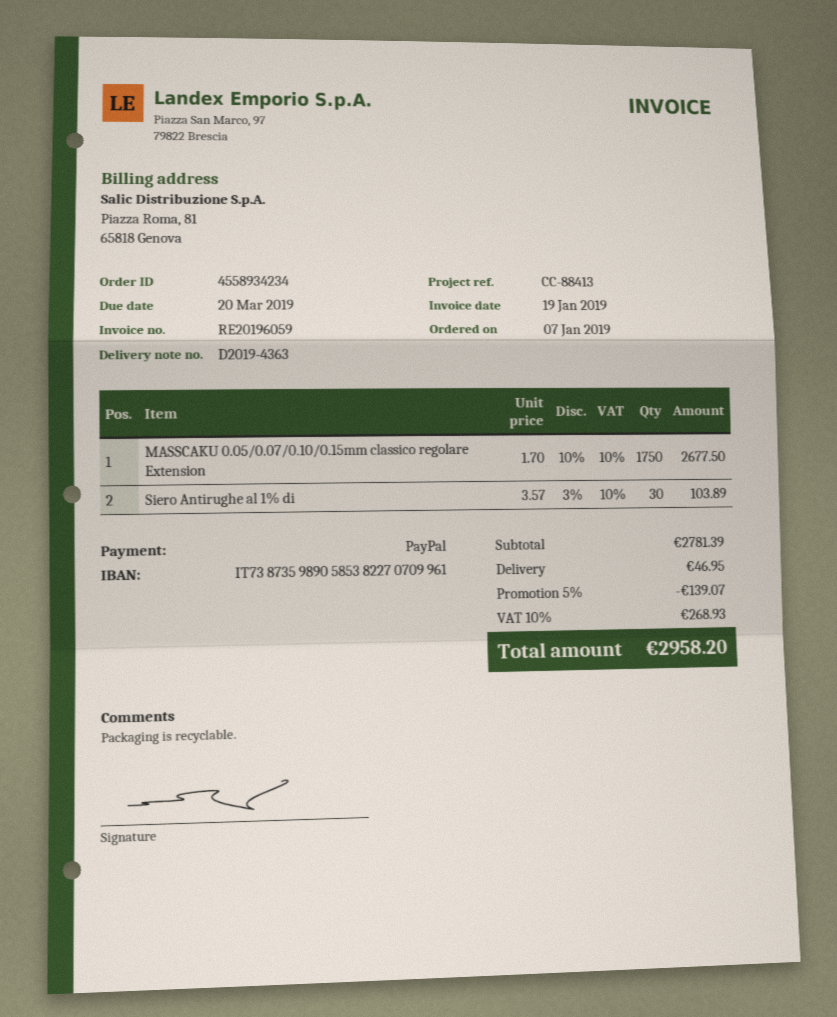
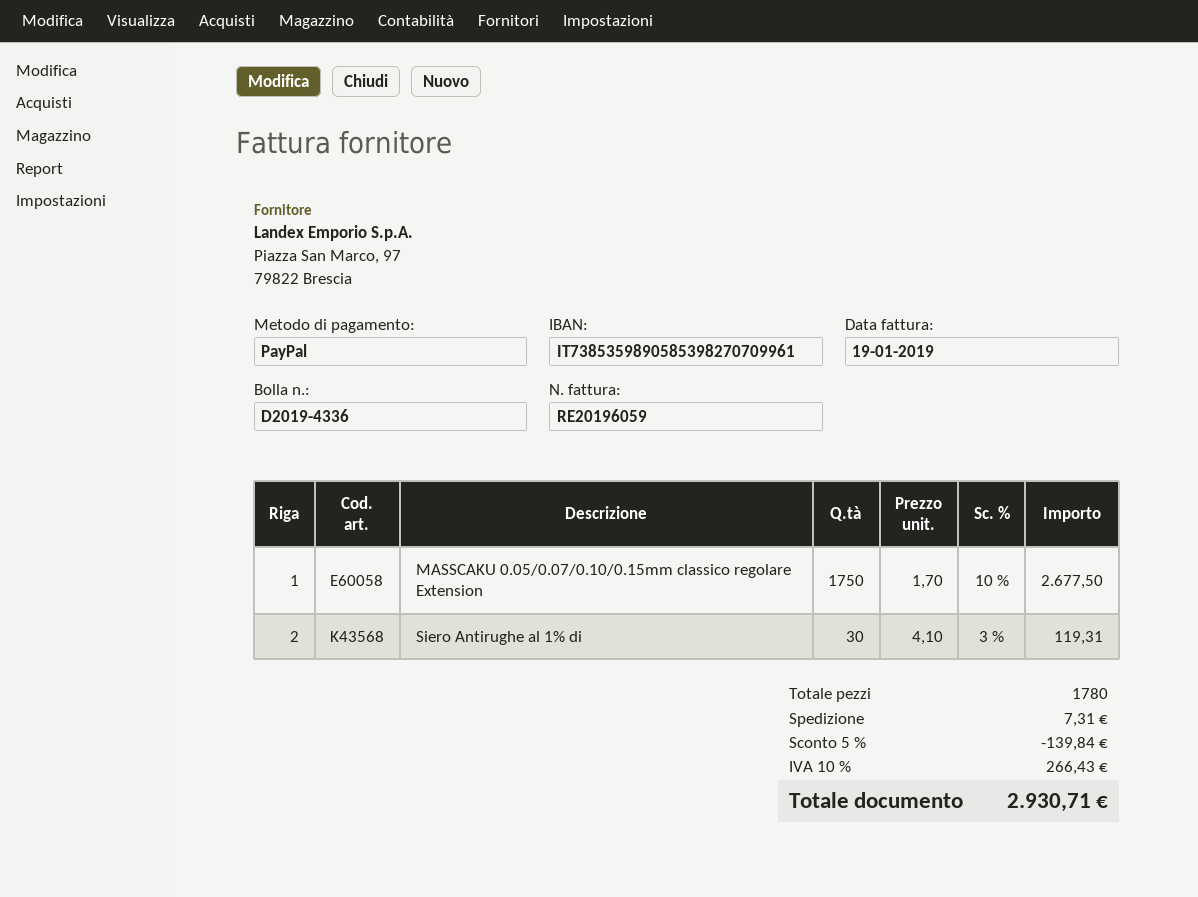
delivery note number: D2019-4363 -> D2019-4336
bank account: IT7387359890585382270709961 -> IT7385359890585398270709961
Siero Antirughe al 1% di: 30 x 3.57 - 3% = 103.89 -> 30 x 4.10 - 3% = 119.31
discount: 5% = 139.07 -> 5% = 139.84
shipping: 46.95 -> 7.31
tax: 10% = 268.93 -> 10% = 266.43
total: 2958.20 -> 2930.71

